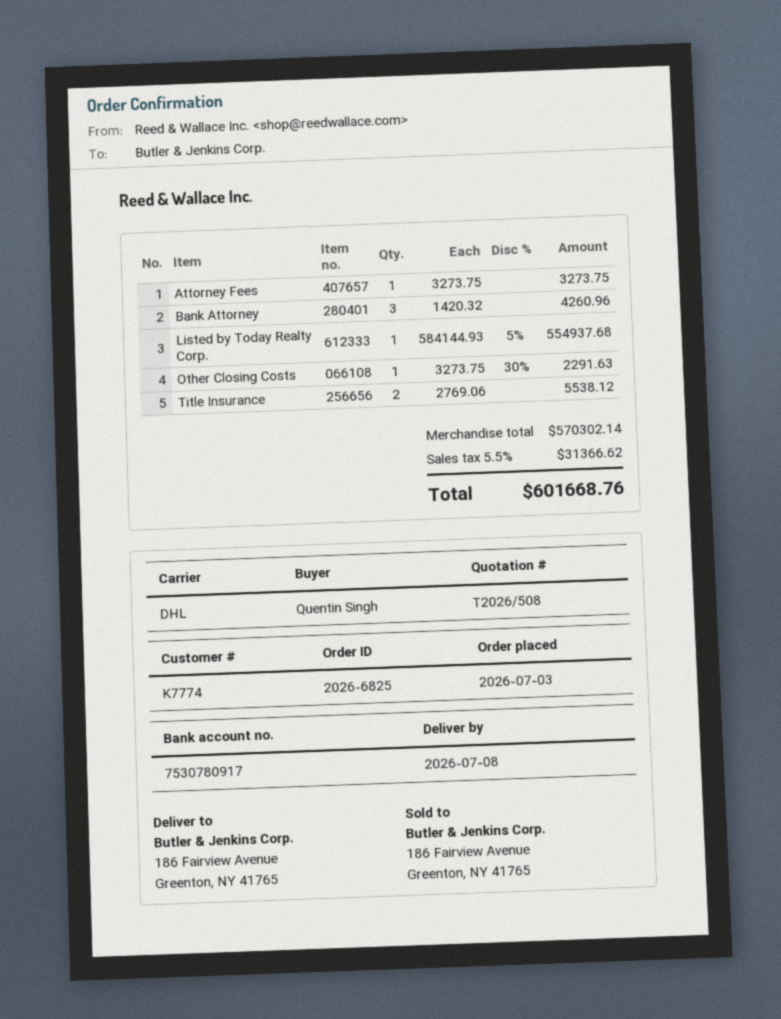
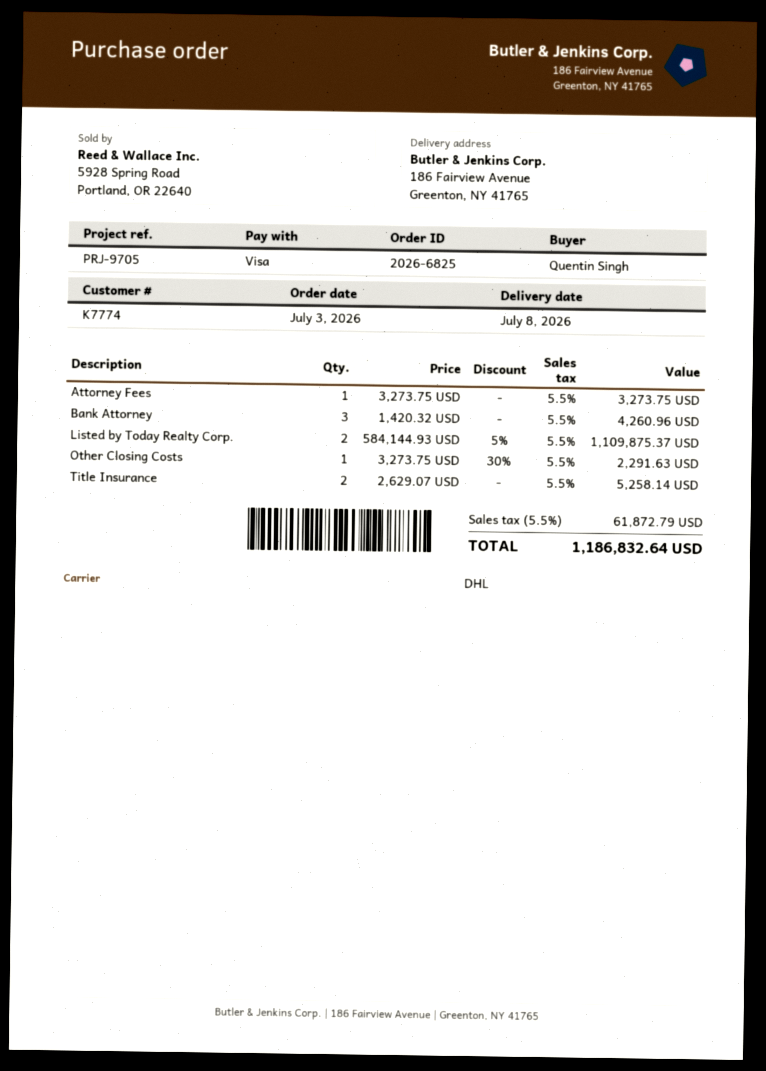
Listed by Today Realty Corp.: 1 x 584144.93 - 5% = 554937.68 -> 2 x 584144.93 - 5% = 1109875.37
Title Insurance: 2 x 2769.06 = 5538.12 -> 2 x 2629.07 = 5258.14
tax: 5.5% = 31366.62 -> 5.5% = 61872.79
total: 601668.76 -> 1186832.64

